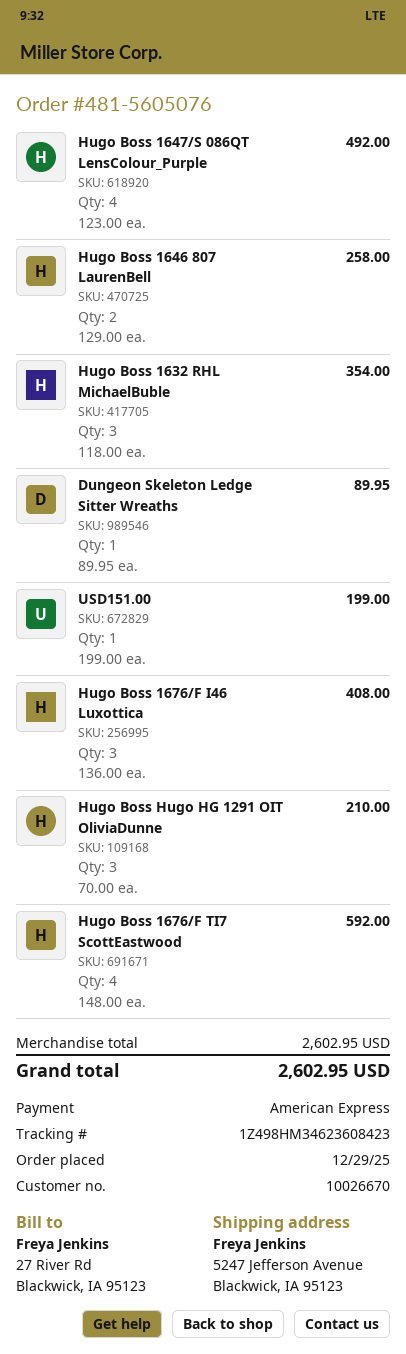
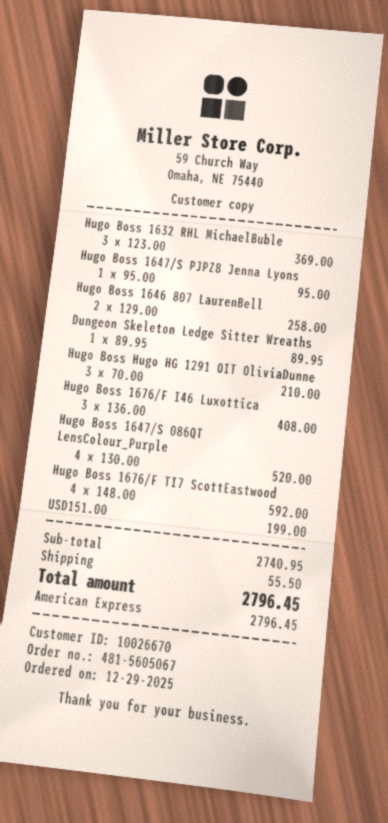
order number: 481-5605076 -> 481-5605067
Hugo Boss 1647/S 086QT LensColour_Purple: 4 x 123.00 = 492.00 -> 4 x 130.00 = 520.00
Hugo Boss 1632 RHL MichaelBuble: 3 x 118.00 = 354.00 -> 3 x 123.00 = 369.00
Hugo Boss 1647/S PJPZ8 Jenna Lyons: none -> 1 x 95.00 = 95.00
subtotal: 2602.95 -> 2740.95
shipping: none -> 55.50
total: 2602.95 -> 2796.45

